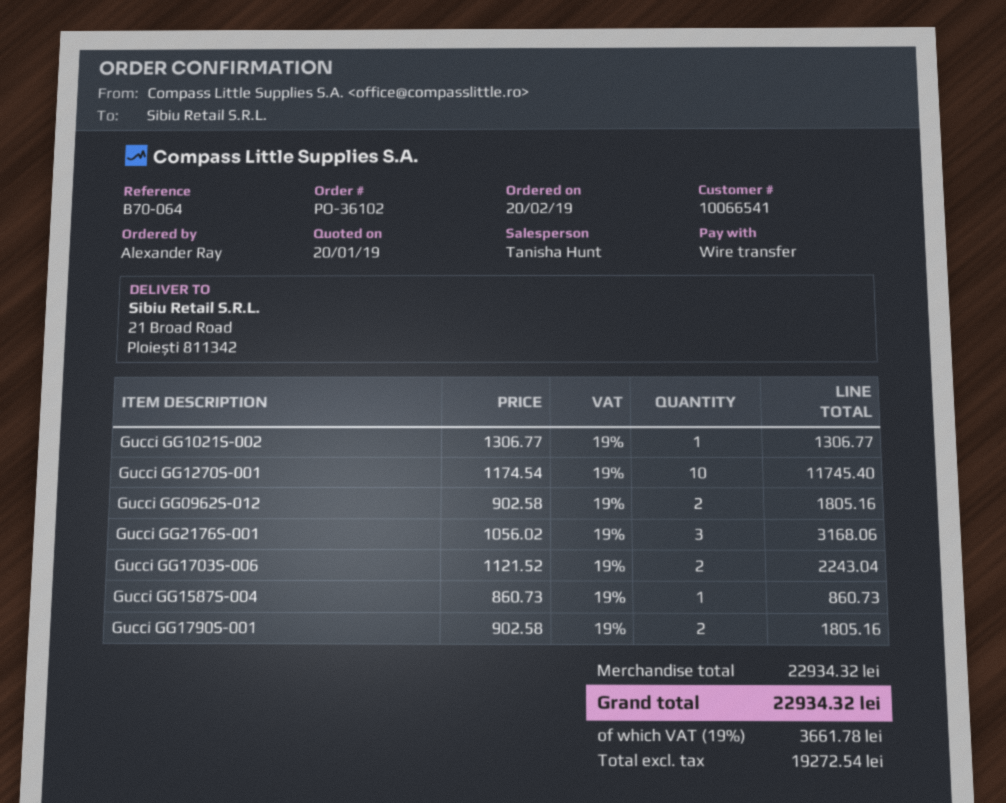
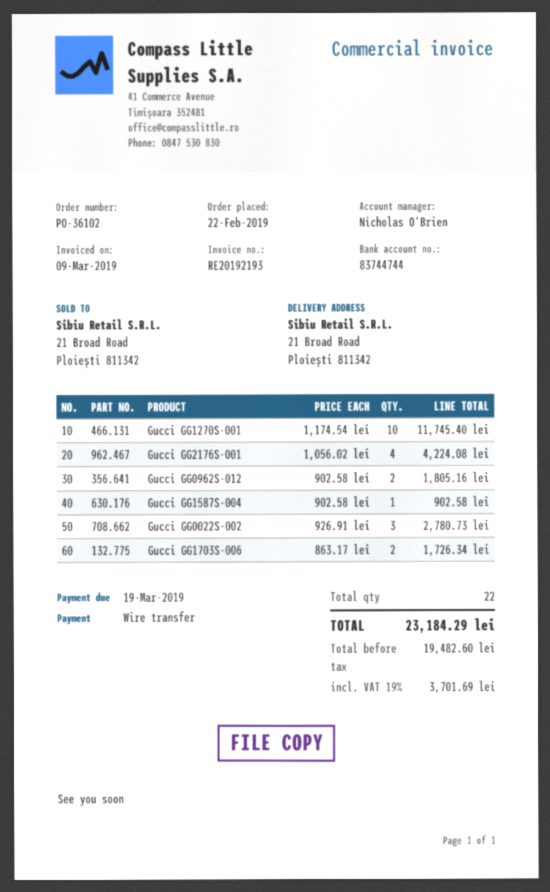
order date: 2019-02-20 -> 2019-02-22
sales rep: Tanisha Hunt -> Nicholas O'Brien
Gucci GG1021S-002: 1 x 1306.77 = 1306.77 -> none
Gucci GG2176S-001: 3 x 1056.02 = 3168.06 -> 4 x 1056.02 = 4224.08
Gucci GG1703S-006: 2 x 1121.52 = 2243.04 -> 2 x 863.17 = 1726.34
Gucci GG1587S-004: 1 x 860.73 = 860.73 -> 1 x 902.58 = 902.58
Gucci GG1790S-001: 2 x 902.58 = 1805.16 -> none
Gucci GG0022S-002: none -> 3 x 926.91 = 2780.73
net: 19272.54 -> 19482.60
tax: 19% = 3661.78 -> 19% = 3701.69
total: 22934.32 -> 23184.29

